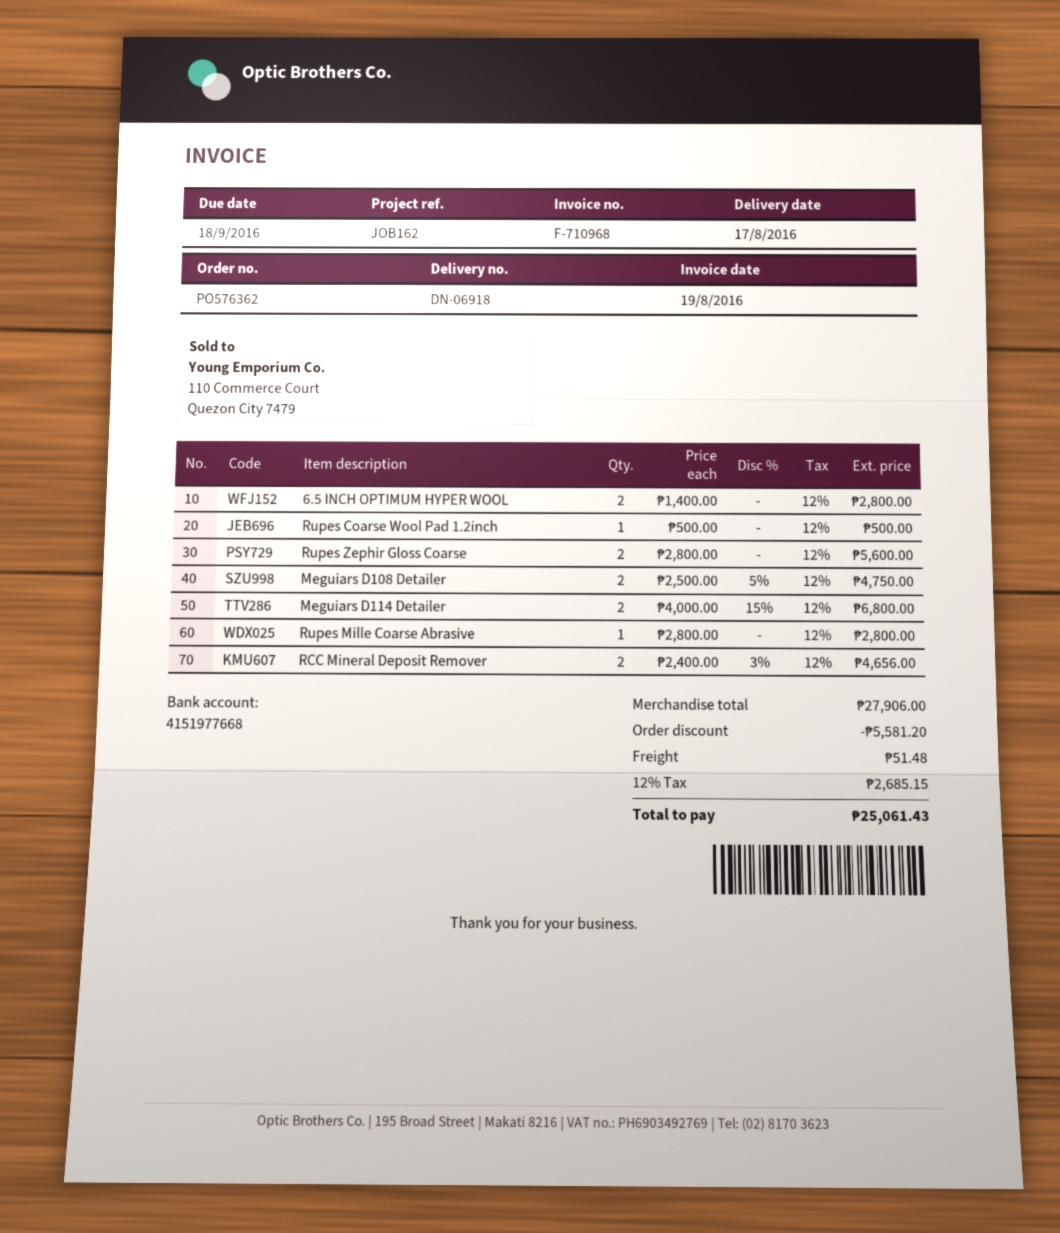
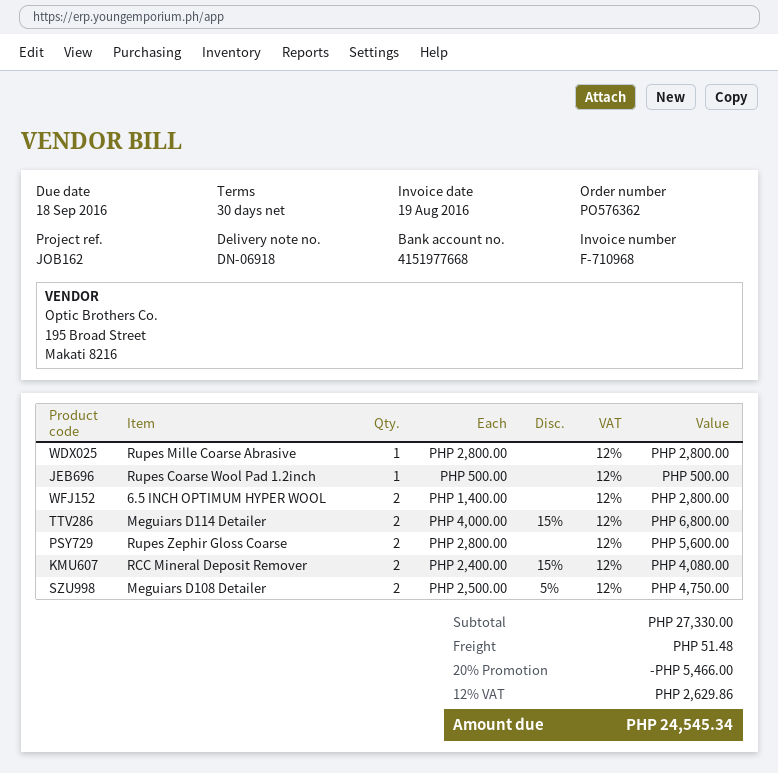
RCC Mineral Deposit Remover: 2 x 2400.00 - 3% = 4656.00 -> 2 x 2400.00 - 15% = 4080.00
subtotal: 27906.00 -> 27330.00
discount: 5581.20 -> 5466.00
tax: 12% = 2685.15 -> 12% = 2629.86
total: 25061.43 -> 24545.34

